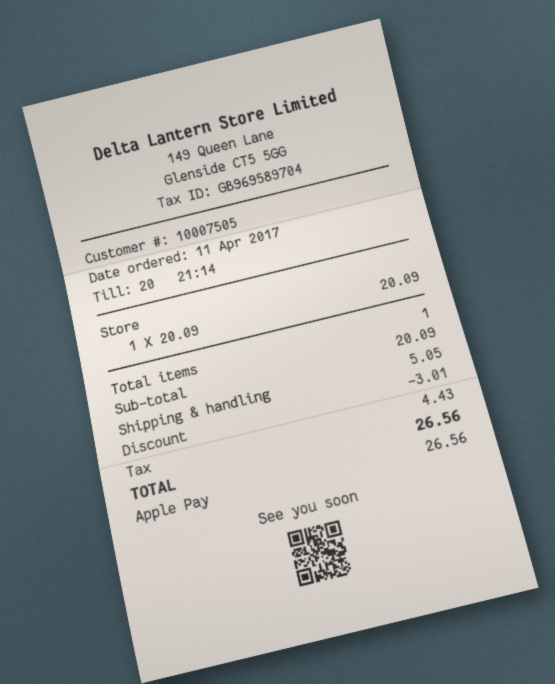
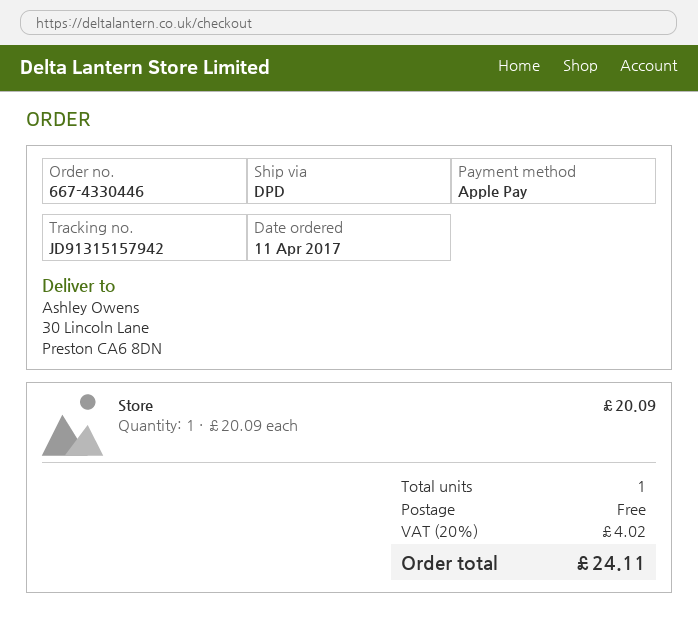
discount: 3.01 -> none
shipping: 5.05 -> 0.00
tax: 4.43 -> 4.02
total: 26.56 -> 24.11

